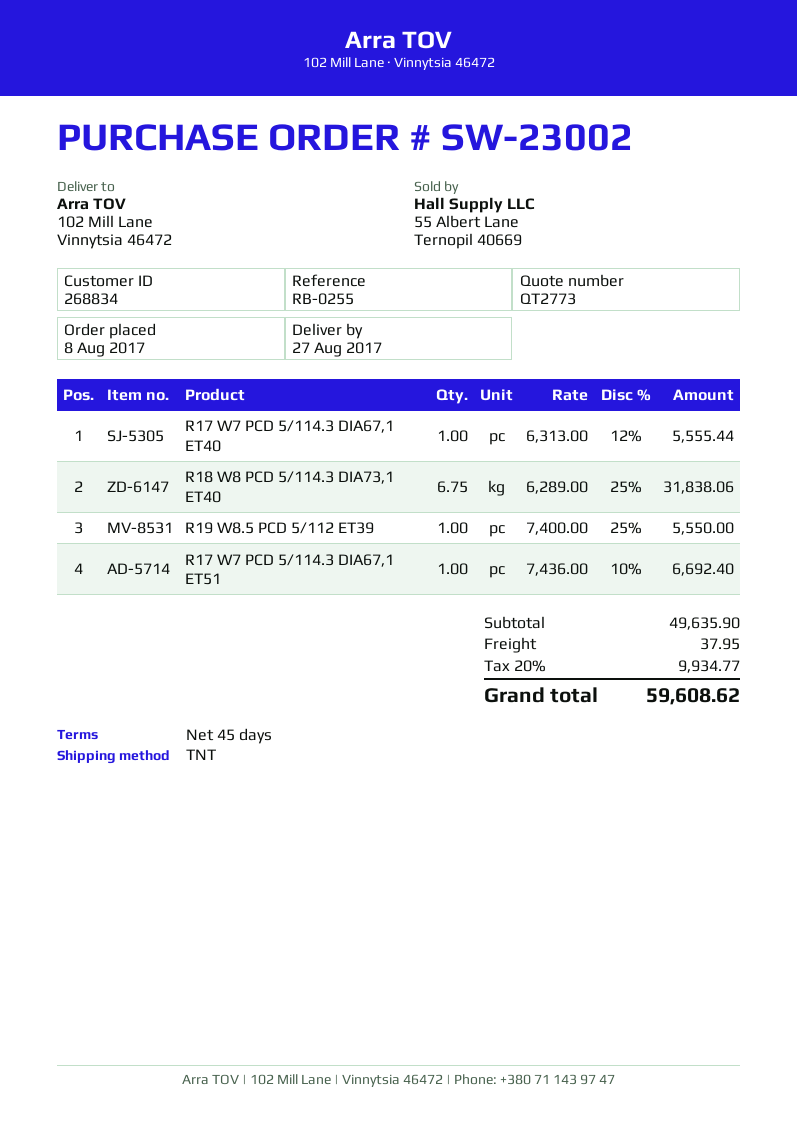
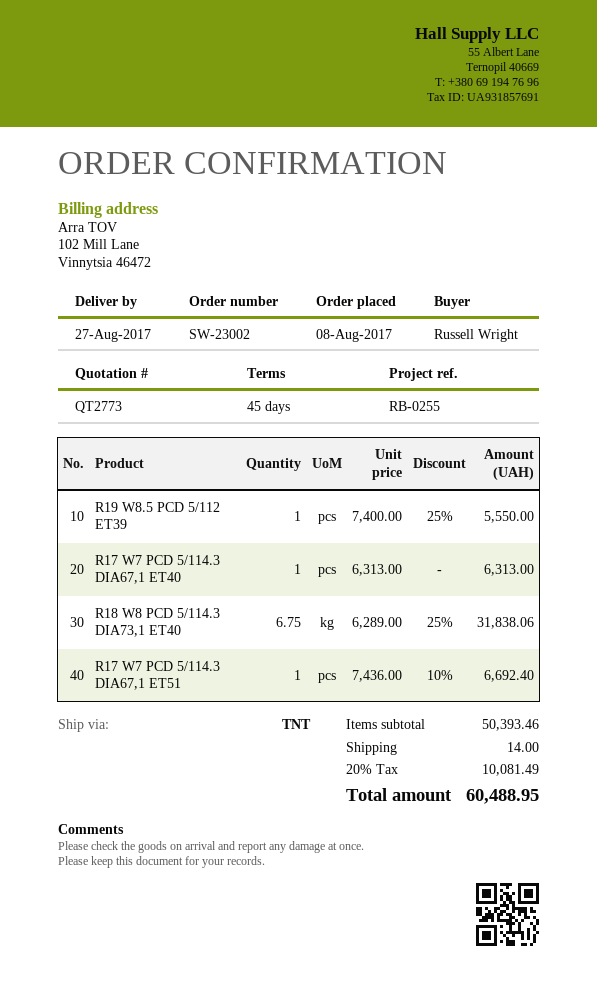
R17 W7 PCD 5/114.3 DIA67,1 ET40: 1 x 6313.00 - 12% = 5555.44 -> 1 x 6313.00 = 6313.00
subtotal: 49635.90 -> 50393.46
shipping: 37.95 -> 14.00
tax: 20% = 9934.77 -> 20% = 10081.49
total: 59608.62 -> 60488.95

